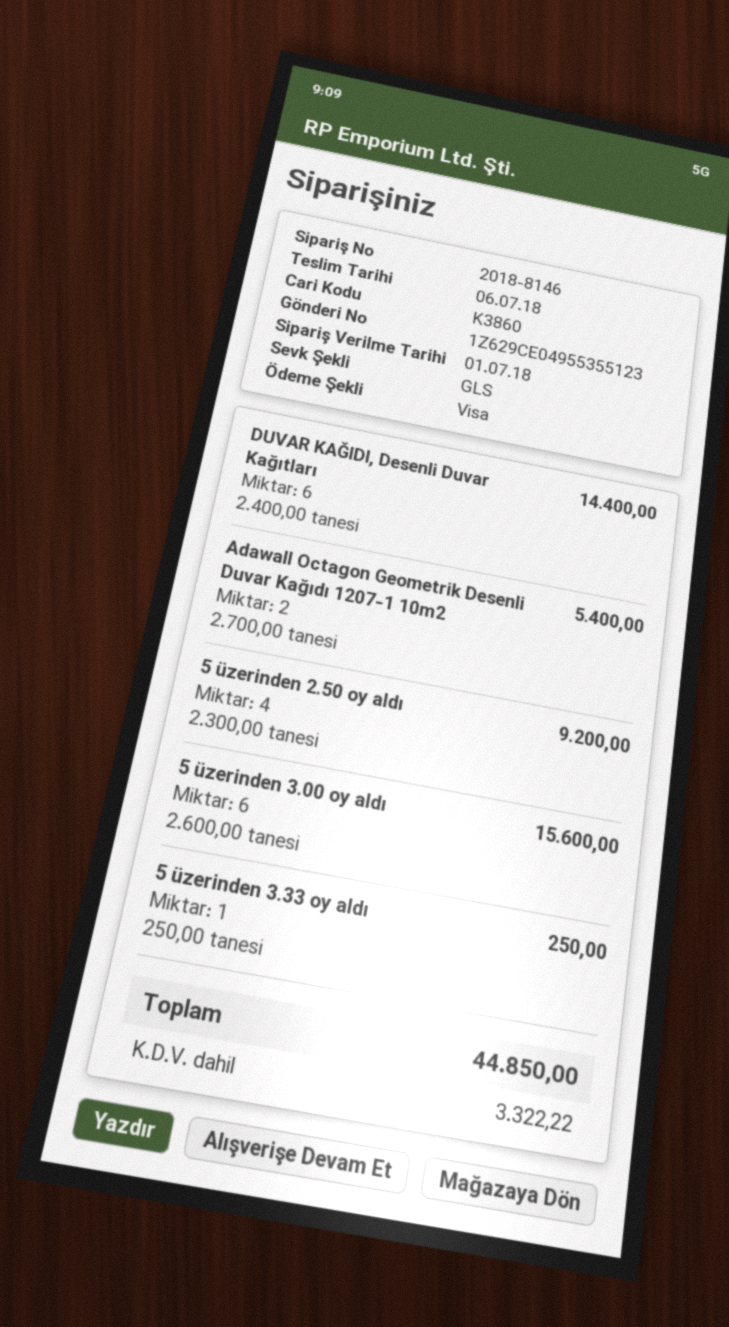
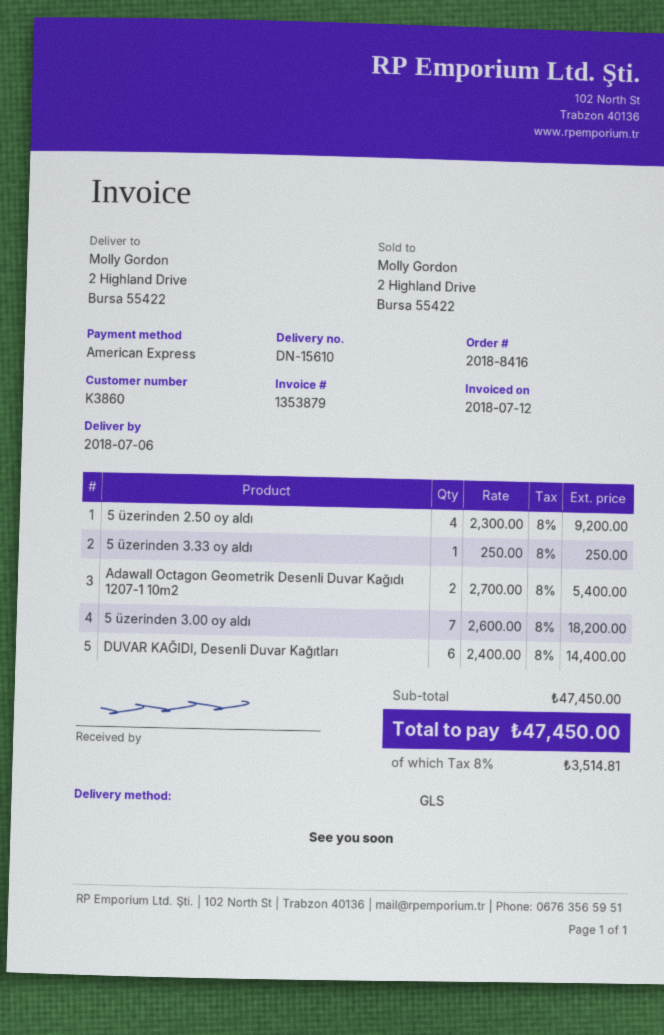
order number: 2018-8146 -> 2018-8416
payment method: Visa -> American Express
5 üzerinden 3.00 oy aldı: 6 x 2600.00 = 15600.00 -> 7 x 2600.00 = 18200.00
tax: 3322.22 -> 3514.81
total: 44850.00 -> 47450.00

